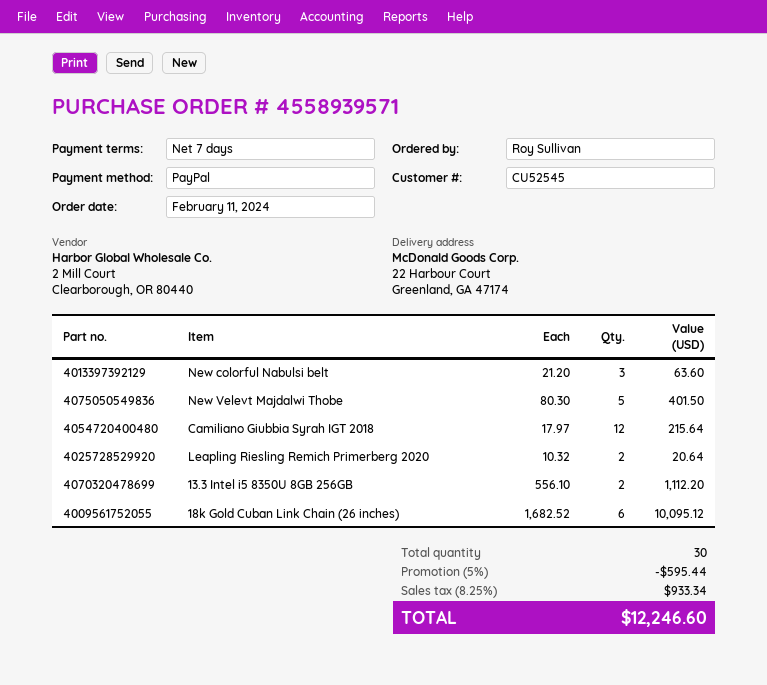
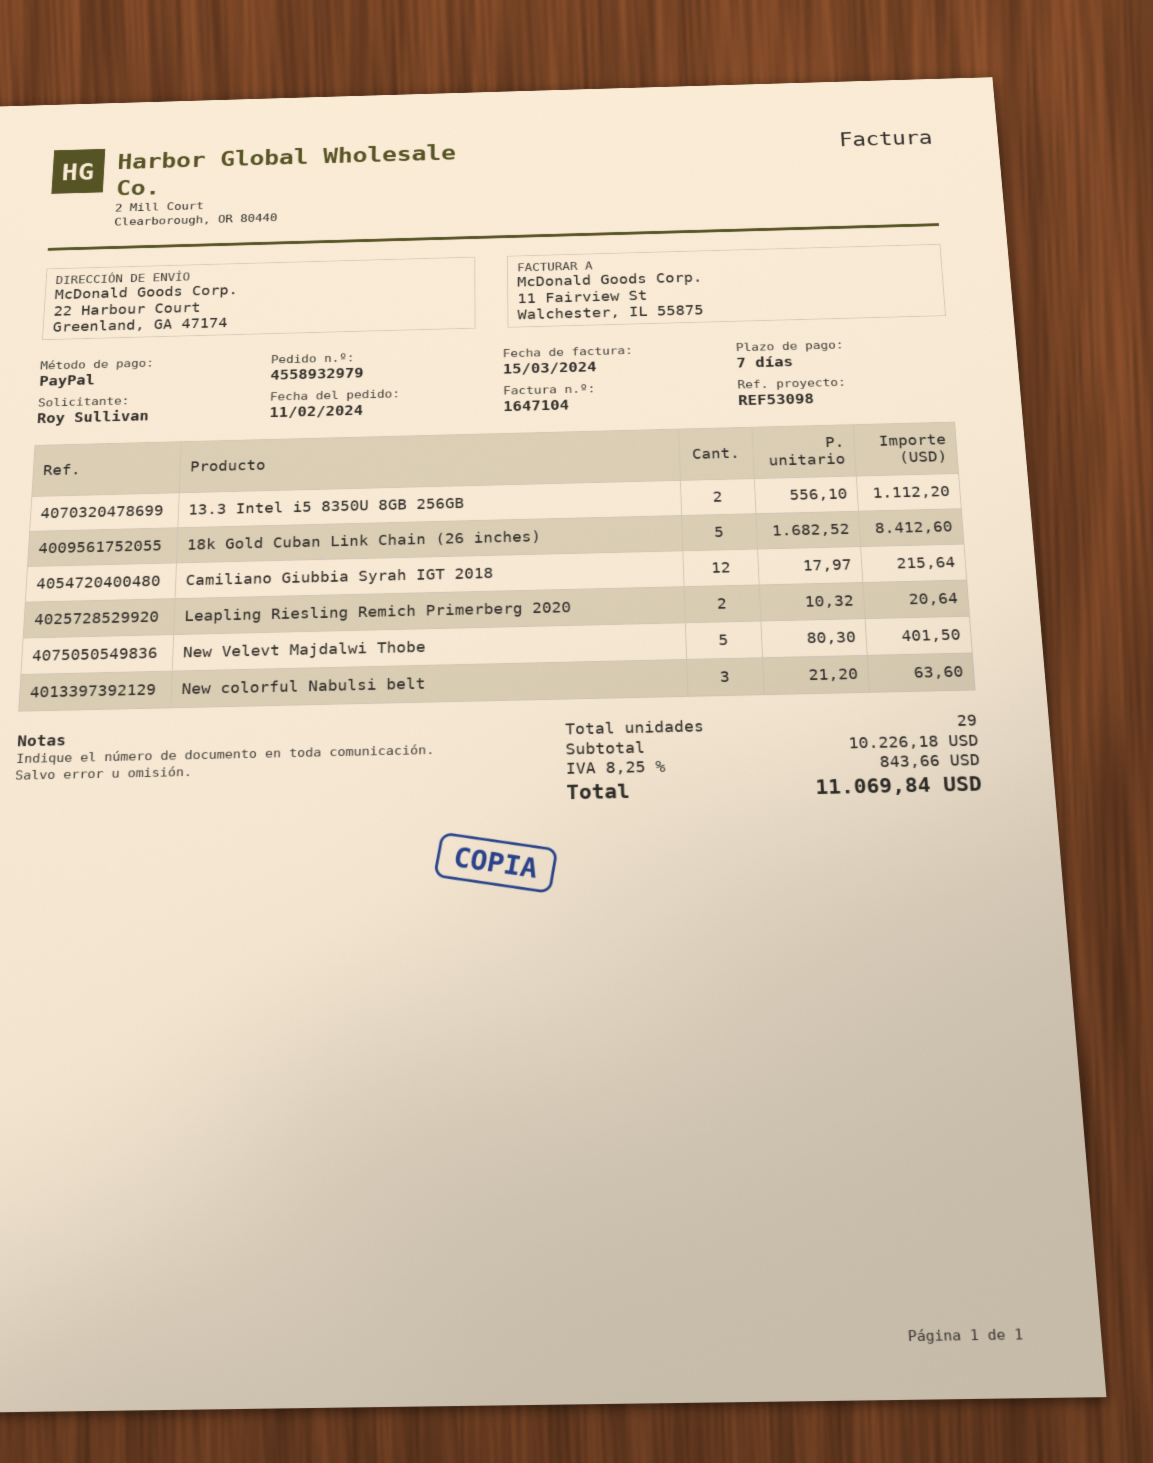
order number: 4558939571 -> 4558932979
18k Gold Cuban Link Chain (26 inches): 6 x 1682.52 = 10095.12 -> 5 x 1682.52 = 8412.60
total quantity: 30 -> 29
discount: 5% = 595.44 -> none
tax: 8.25% = 933.34 -> 8.25% = 843.66
total: 12246.60 -> 11069.84

